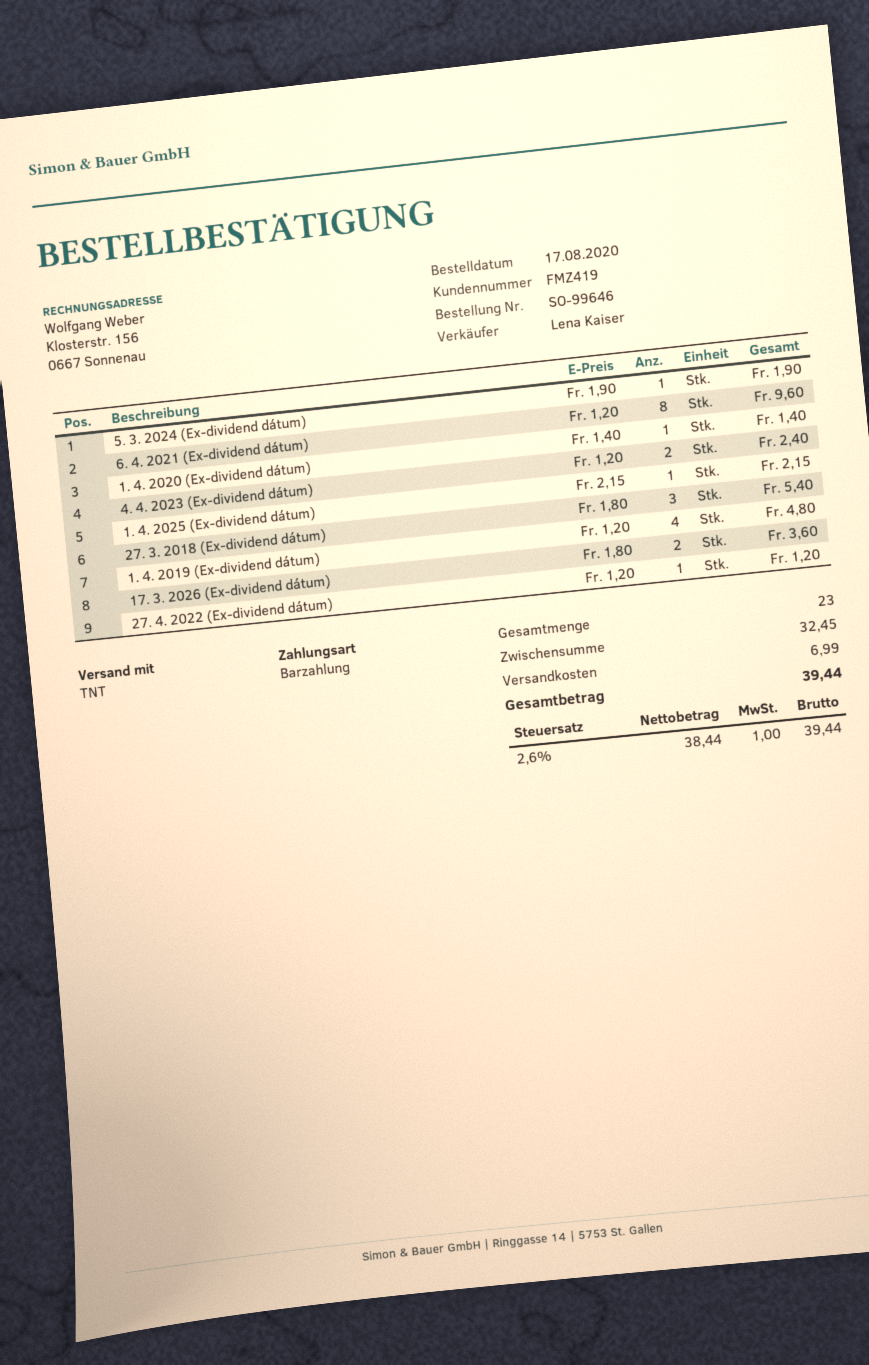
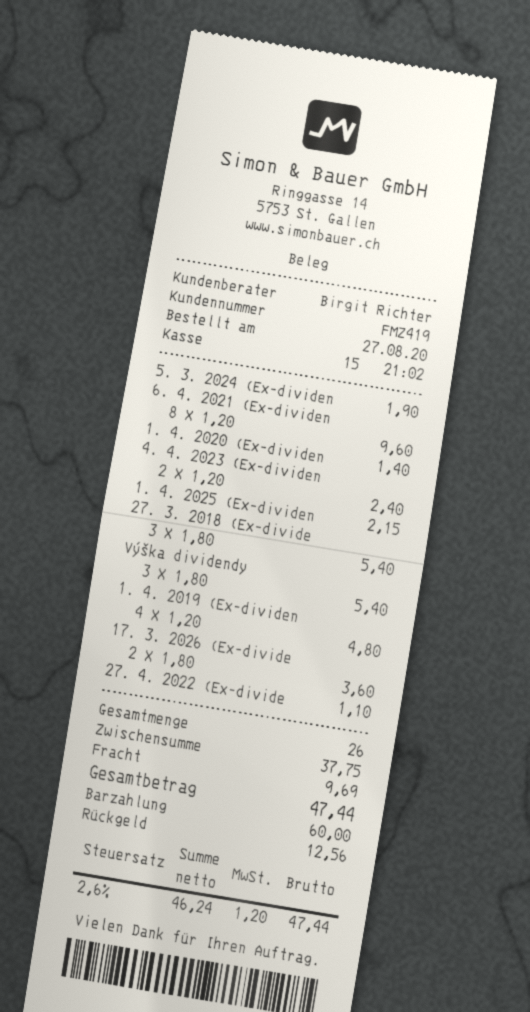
order date: 2020-08-17 -> 2020-08-27
sales rep: Lena Kaiser -> Birgit Richter
27. 4. 2022 (Ex-dividend dátum): 1 x 1.20 = 1.20 -> 1 x 1.10 = 1.10
Výška dividendy: none -> 3 x 1.80 = 5.40
total quantity: 23 -> 26
subtotal: 32.45 -> 37.75
shipping: 6.99 -> 9.69
net: 38.44 -> 46.24
tax: 2.6% = 1.00 -> 2.6% = 1.20
total: 39.44 -> 47.44

